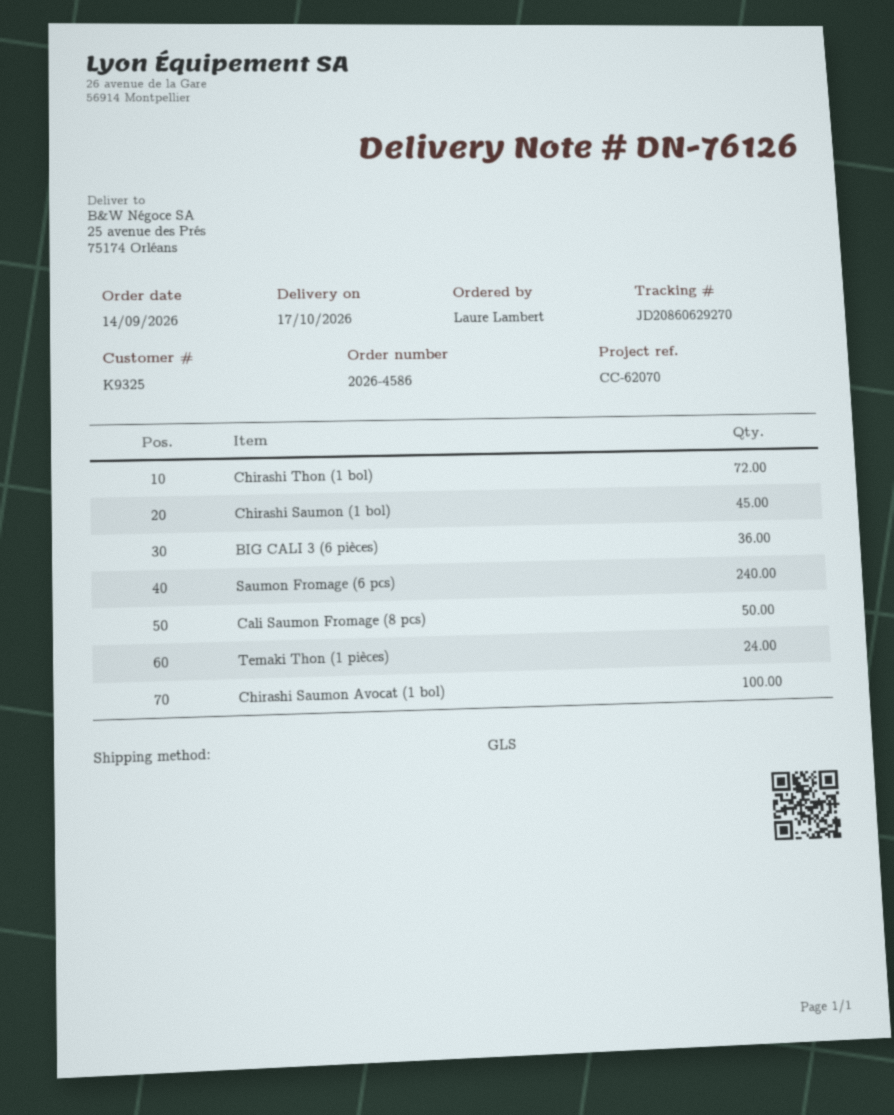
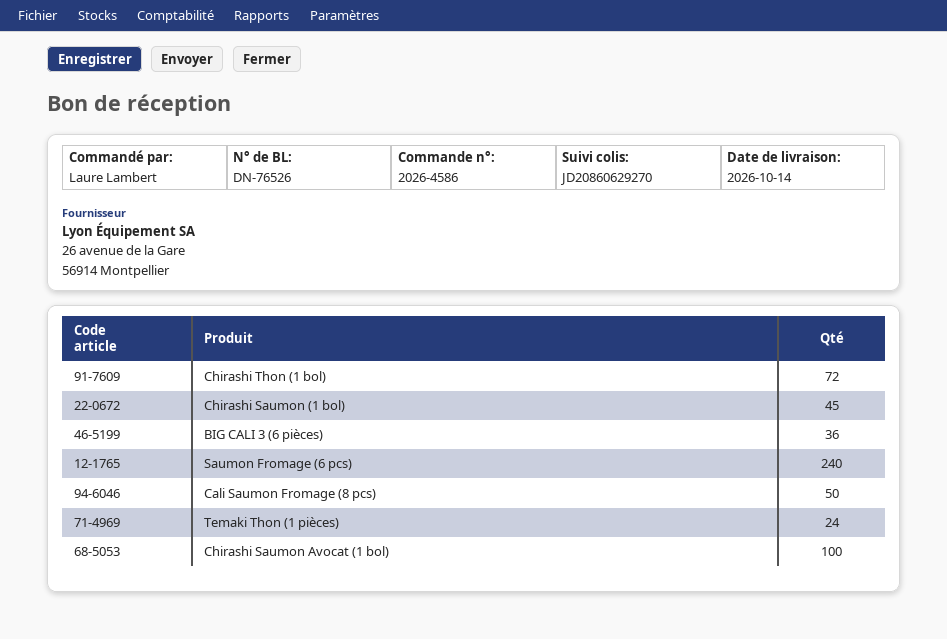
delivery note number: DN-76126 -> DN-76526
delivery date: 2026-10-17 -> 2026-10-14

